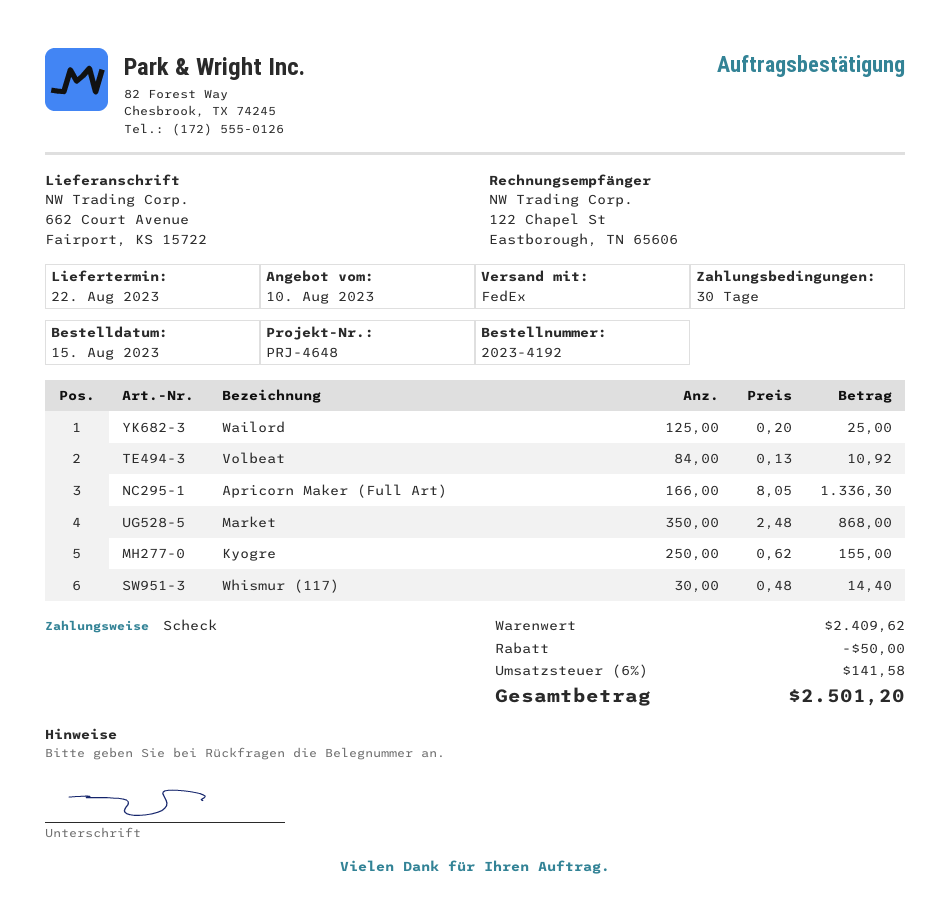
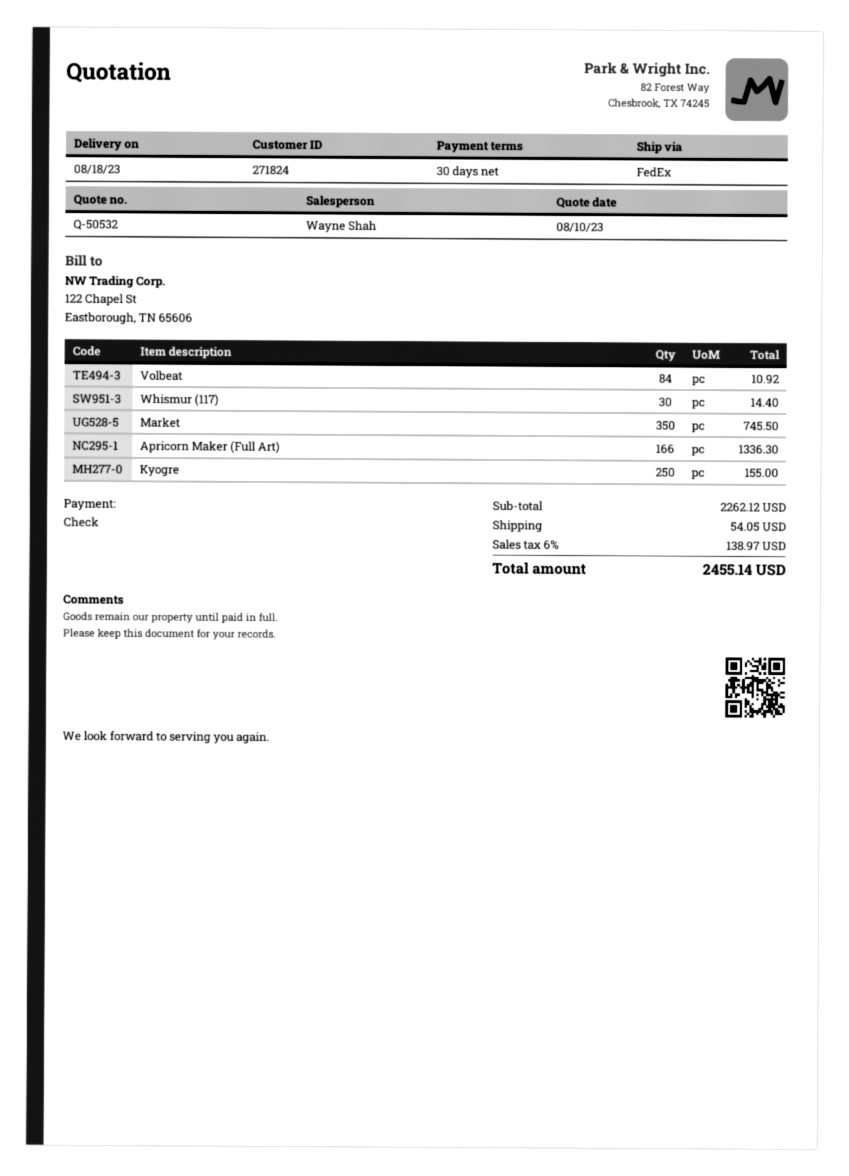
delivery date: 2023-08-22 -> 2023-08-18
Wailord: 125 for 25.00 -> none
Market: 350 for 868.00 -> 350 for 745.50
subtotal: 2409.62 -> 2262.12
discount: 50.00 -> none
shipping: none -> 54.05
tax: 6% = 141.58 -> 6% = 138.97
total: 2501.20 -> 2455.14

